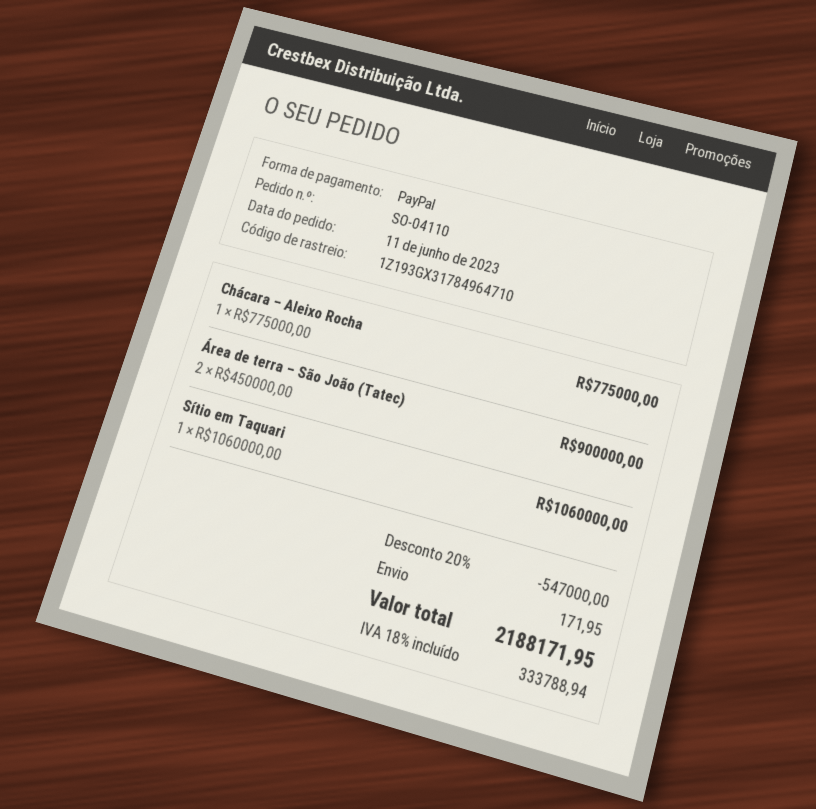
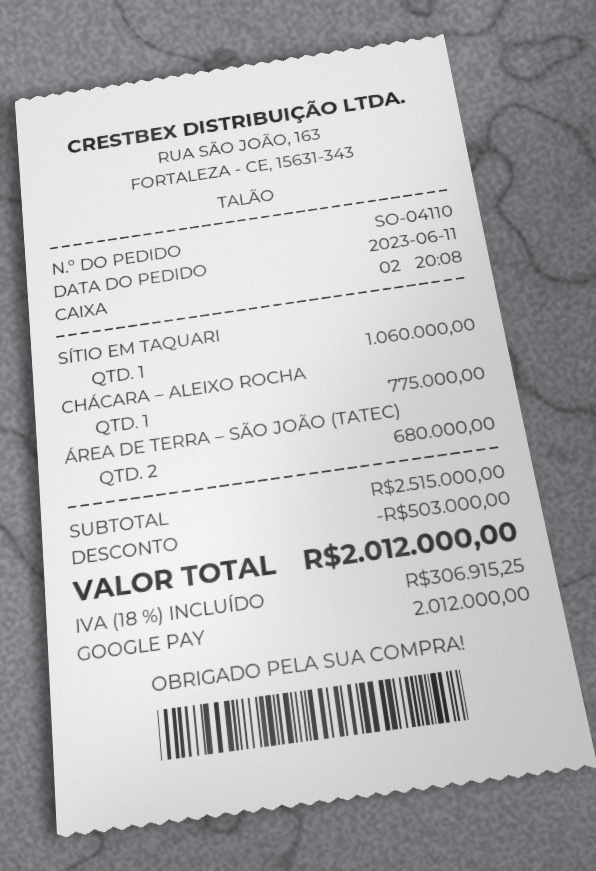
payment method: PayPal -> Google Pay
Área de terra – São João (Tatec): 2 for 900000.00 -> 2 for 680000.00
discount: 547000.00 -> 503000.00
shipping: 171.95 -> none
tax: 18% = 333788.94 -> 18% = 306915.25
total: 2188171.95 -> 2012000.00

